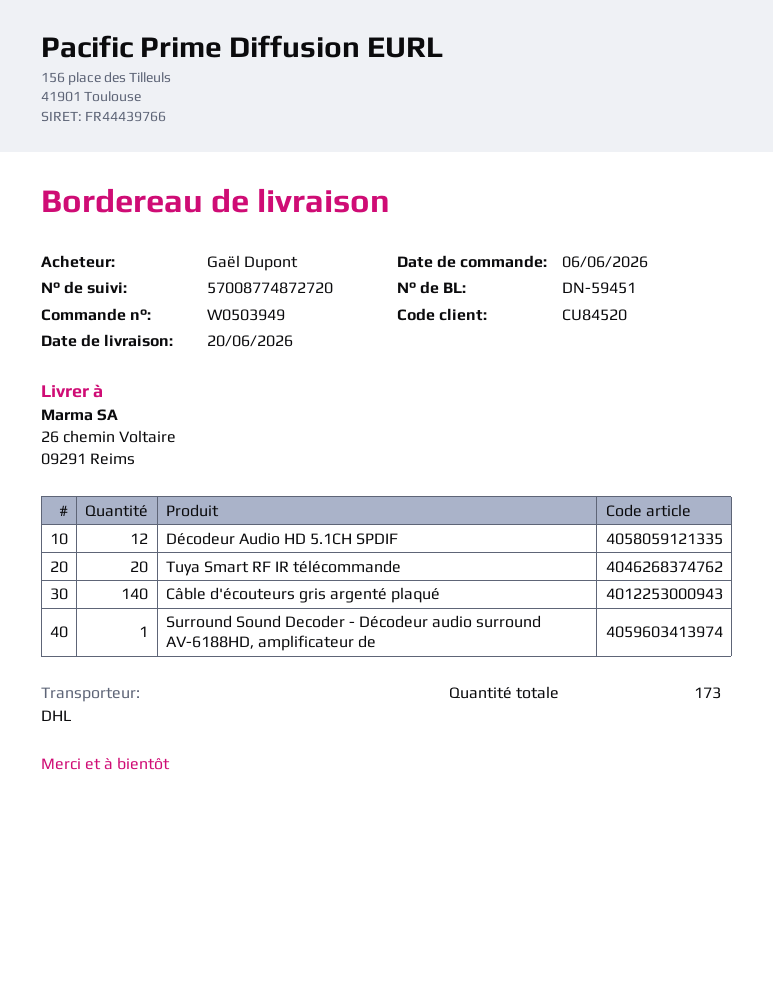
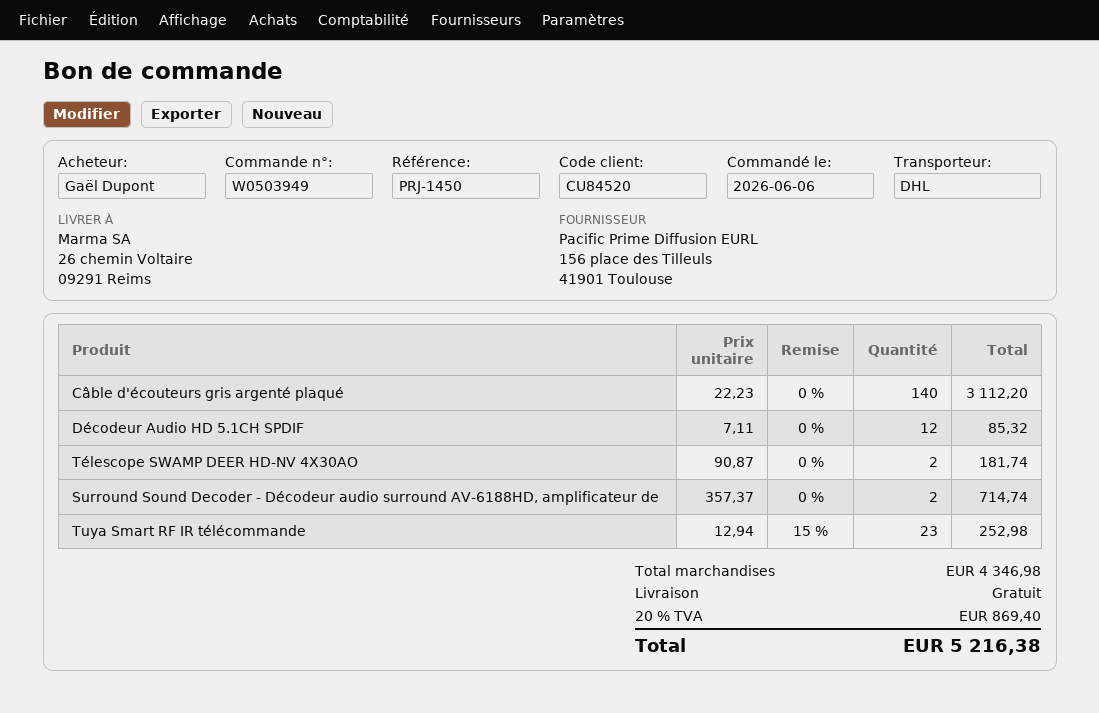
Tuya Smart RF IR télécommande: 20 -> 23
Surround Sound Decoder - Décodeur audio surround AV-6188HD, amplificateur de: 1 -> 2
Télescope SWAMP DEER HD-NV 4X30AO: none -> 2

